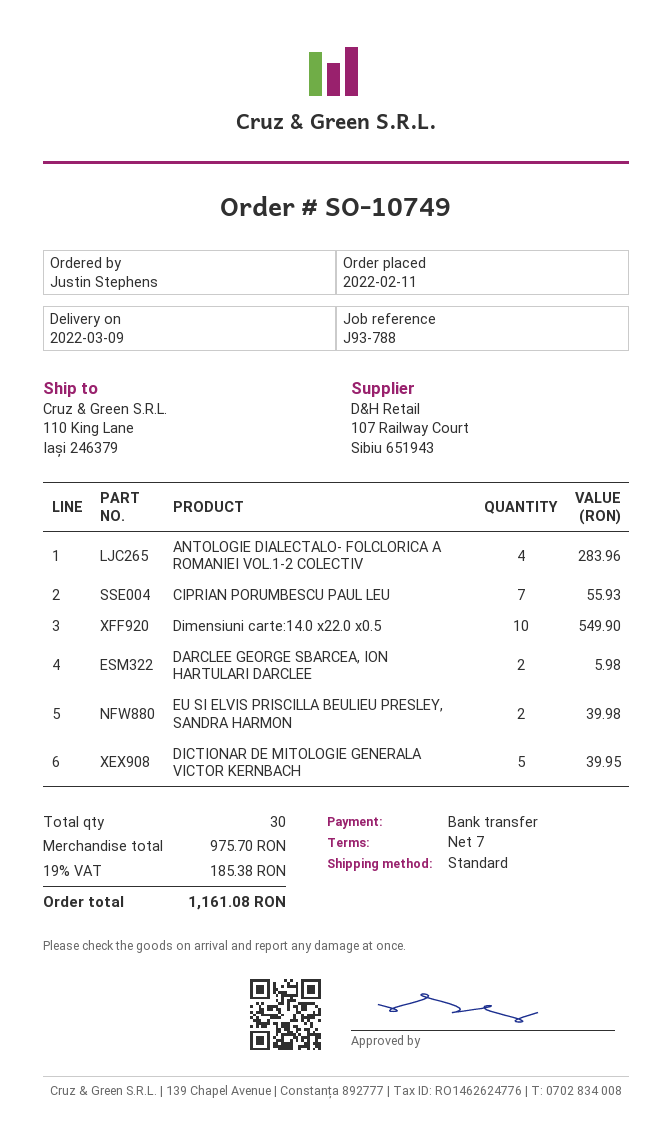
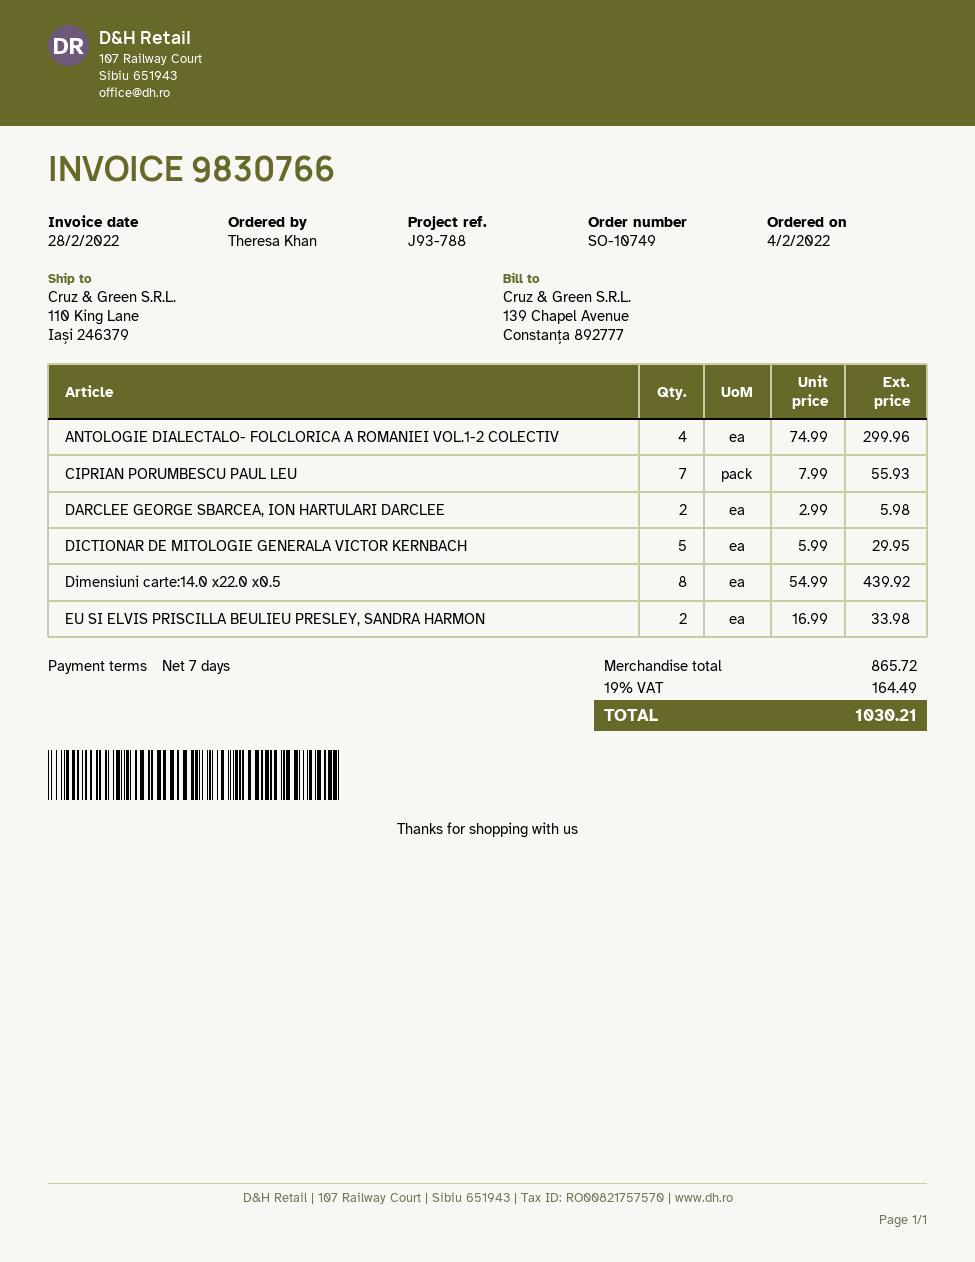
order date: 2022-02-11 -> 2022-02-04
ordered by: Justin Stephens -> Theresa Khan
ANTOLOGIE DIALECTALO- FOLCLORICA A ROMANIEI VOL.1-2 COLECTIV: 4 for 283.96 -> 4 for 299.96
Dimensiuni carte:14.0 x22.0 x0.5: 10 for 549.90 -> 8 for 439.92
EU SI ELVIS PRISCILLA BEULIEU PRESLEY, SANDRA HARMON: 2 for 39.98 -> 2 for 33.98
DICTIONAR DE MITOLOGIE GENERALA VICTOR KERNBACH: 5 for 39.95 -> 5 for 29.95
subtotal: 975.70 -> 865.72
tax: 19% = 185.38 -> 19% = 164.49
total: 1161.08 -> 1030.21

